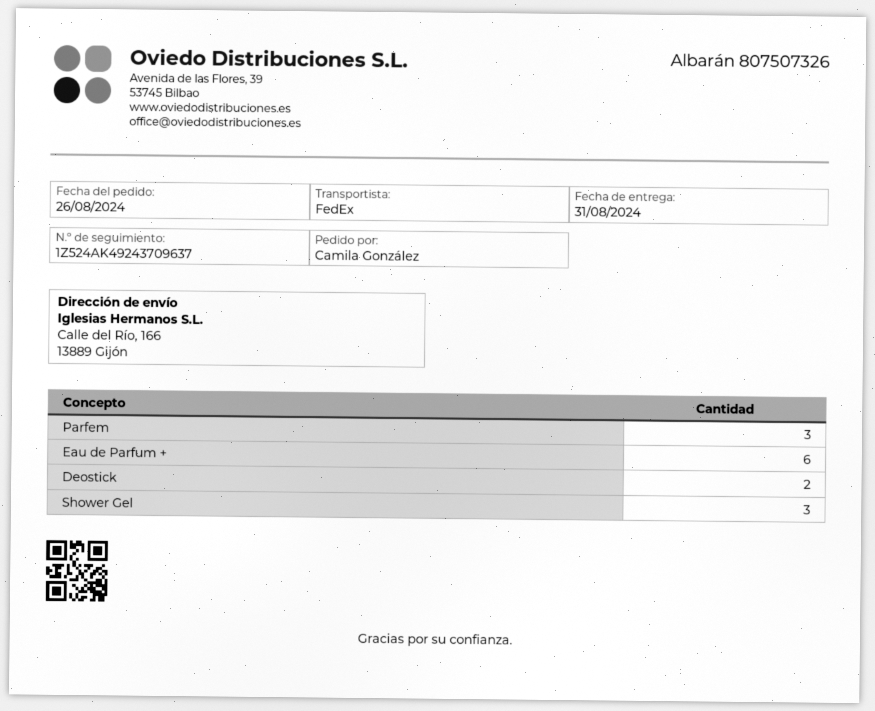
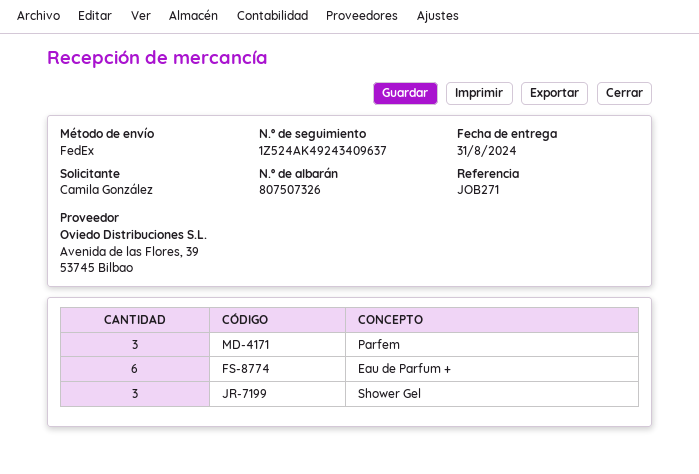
tracking number: 1Z524AK49243709637 -> 1Z524AK49243409637
Deostick: 2 -> none

